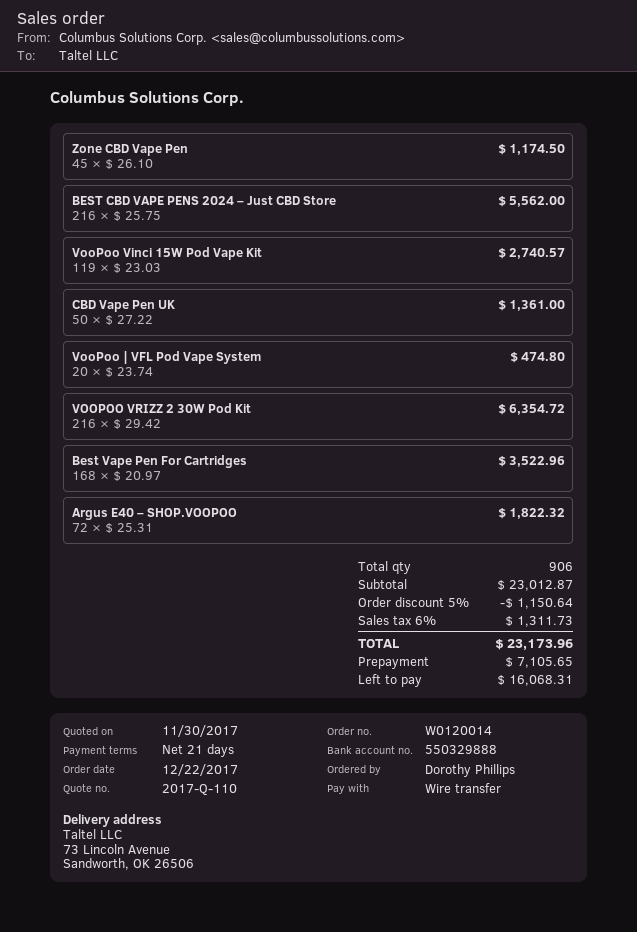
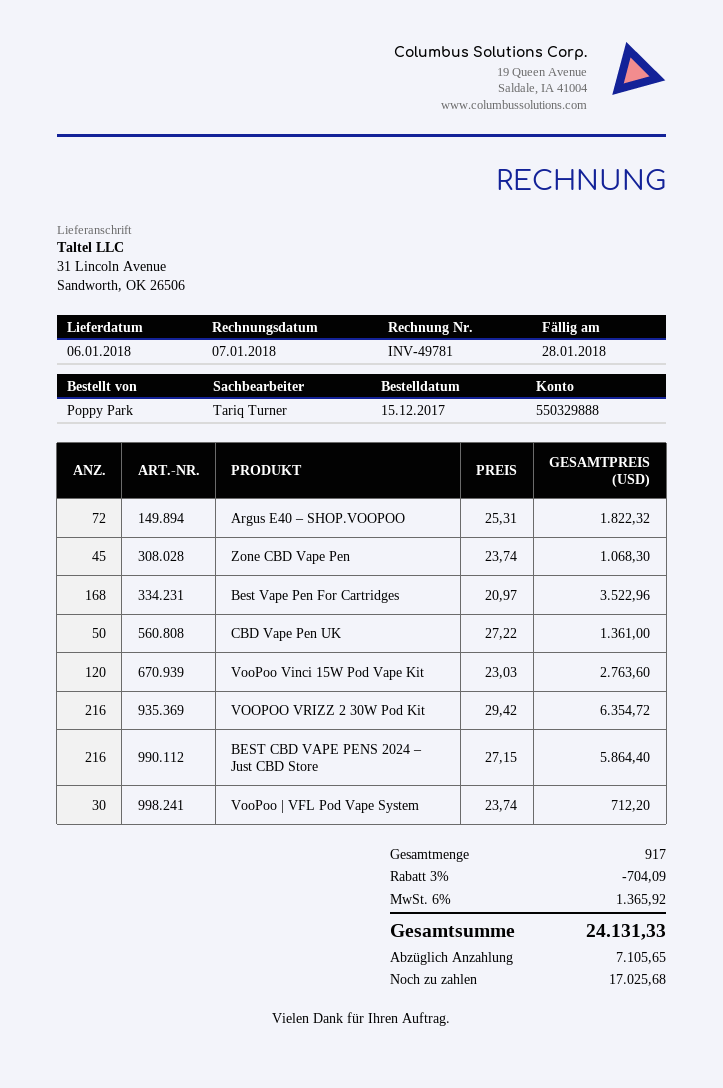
order date: 2017-12-22 -> 2017-12-15
ordered by: Dorothy Phillips -> Poppy Park
ship to: 73 Lincoln Avenue, Sandworth, OK 26506 -> 31 Lincoln Avenue, Sandworth, OK 26506
Zone CBD Vape Pen: 45 x 26.10 = 1174.50 -> 45 x 23.74 = 1068.30
BEST CBD VAPE PENS 2024 – Just CBD Store: 216 x 25.75 = 5562.00 -> 216 x 27.15 = 5864.40
VooPoo Vinci 15W Pod Vape Kit: 119 x 23.03 = 2740.57 -> 120 x 23.03 = 2763.60
VooPoo | VFL Pod Vape System: 20 x 23.74 = 474.80 -> 30 x 23.74 = 712.20
total quantity: 906 -> 917
discount: 5% = 1150.64 -> 3% = 704.09
tax: 6% = 1311.73 -> 6% = 1365.92
total: 23173.96 -> 24131.33
balance: 16068.31 -> 17025.68

